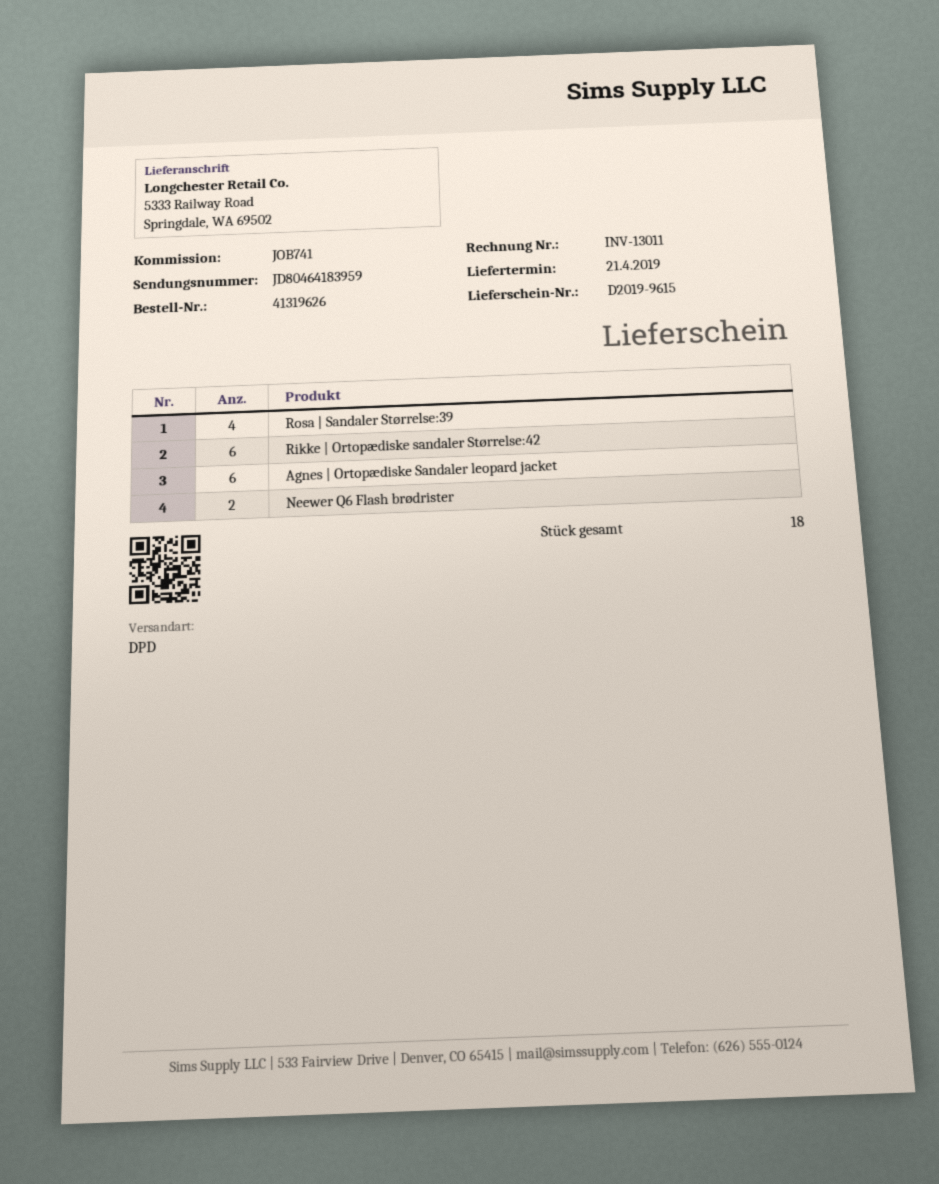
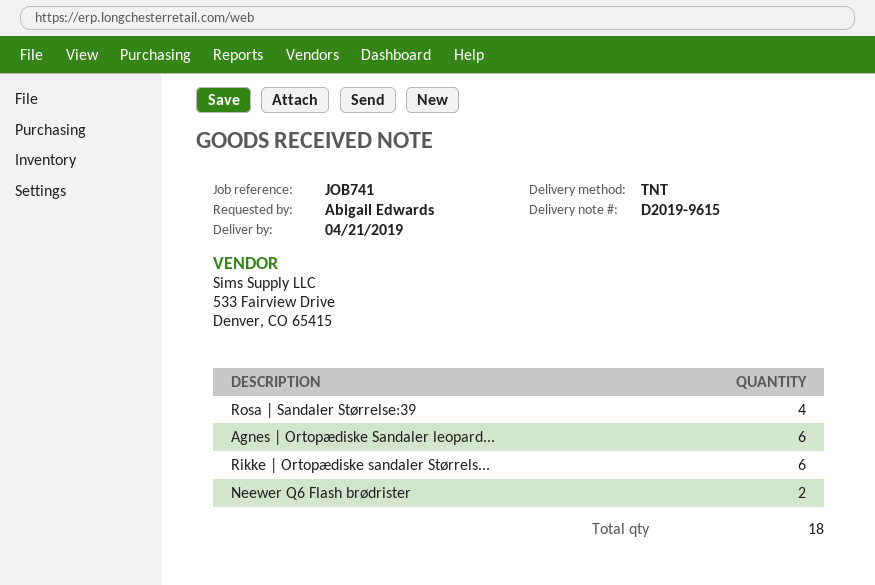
shipping method: DPD -> TNT

